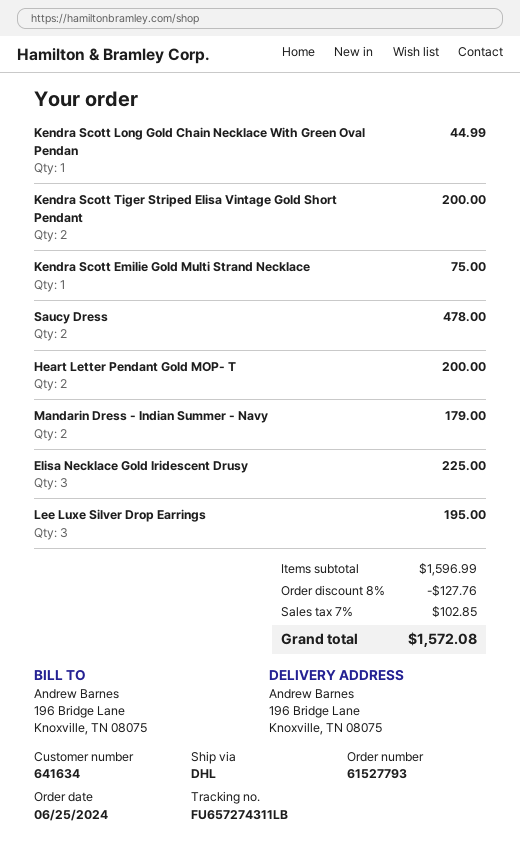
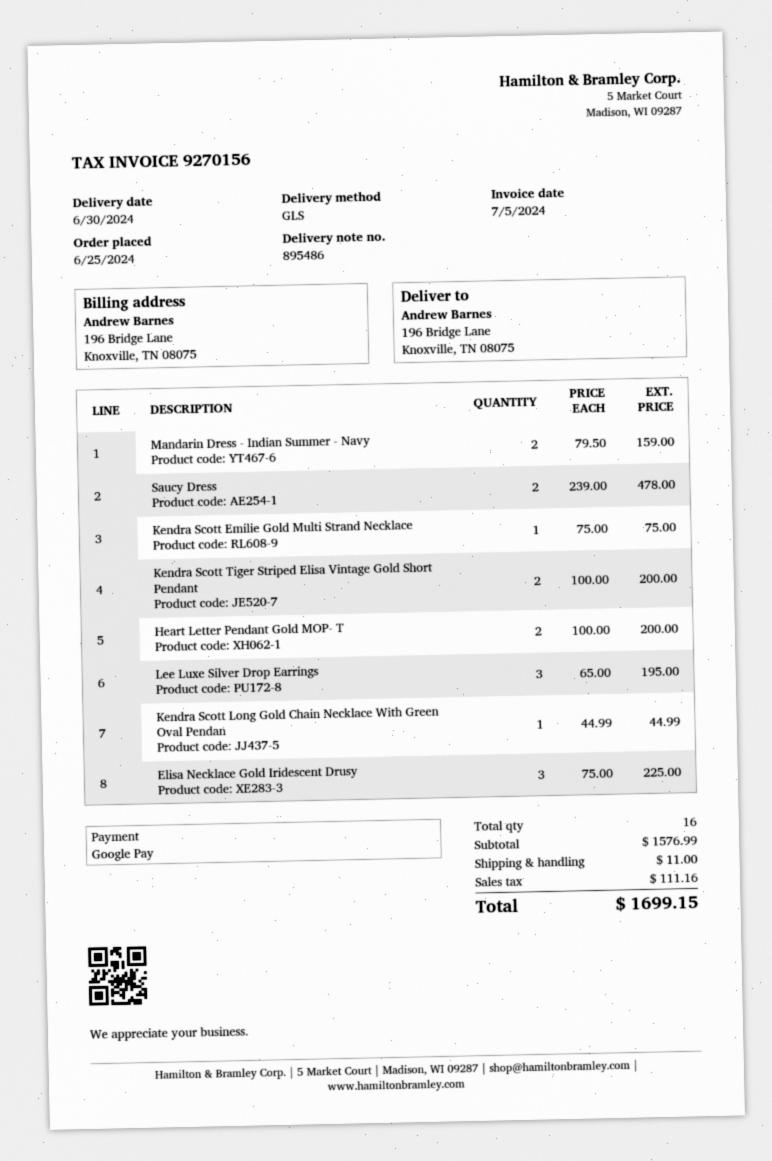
shipping method: DHL -> GLS
Mandarin Dress - Indian Summer - Navy: 2 for 179.00 -> 2 for 159.00
subtotal: 1596.99 -> 1576.99
discount: 8% = 127.76 -> none
shipping: none -> 11.00
tax: 102.85 -> 111.16
total: 1572.08 -> 1699.15

